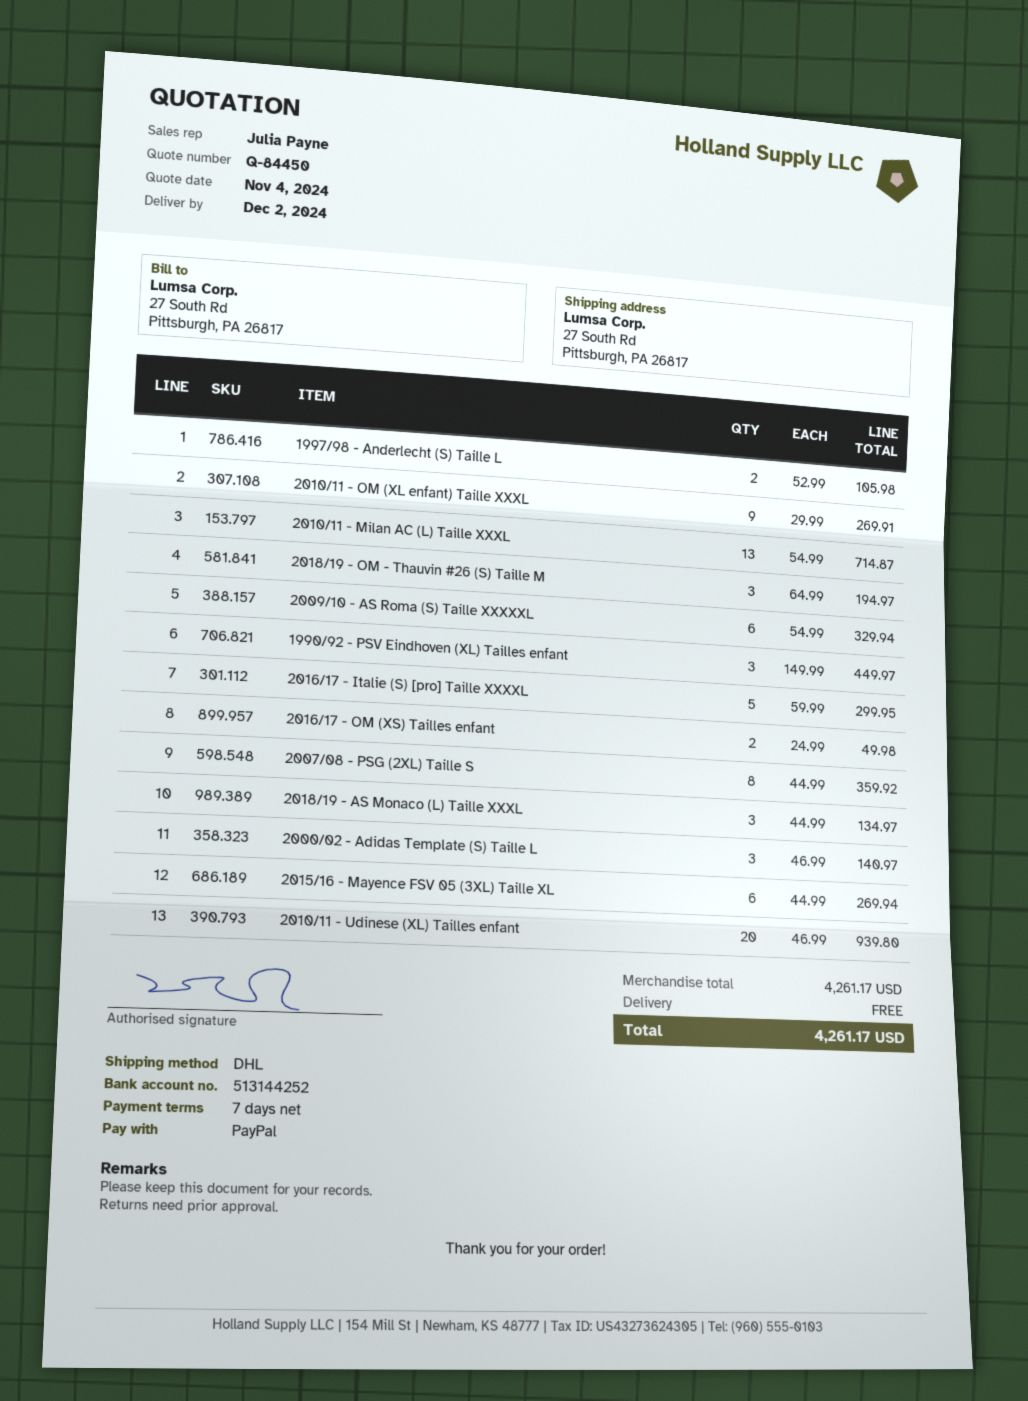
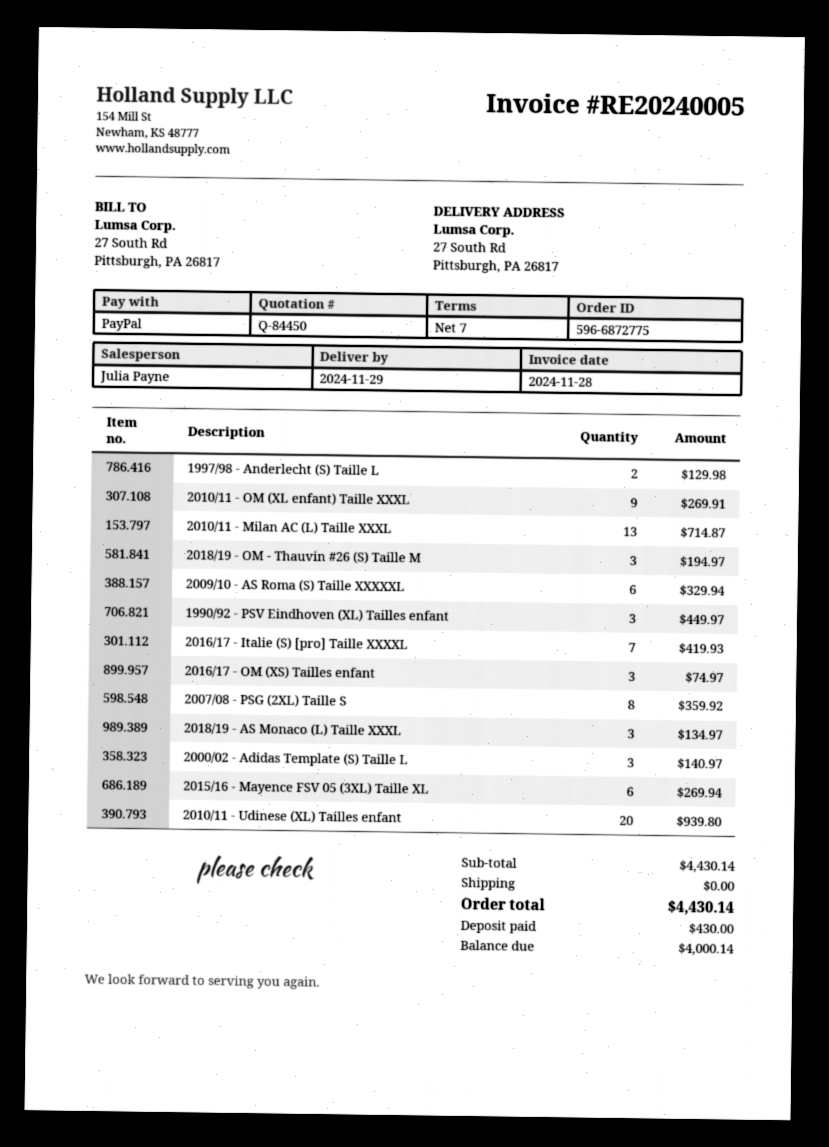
delivery date: 2024-12-02 -> 2024-11-29
1997/98 - Anderlecht (S) Taille L: 2 for 105.98 -> 2 for 129.98
2016/17 - Italie (S) [pro] Taille XXXXL: 5 for 299.95 -> 7 for 419.93
2016/17 - OM (XS) Tailles enfant: 2 for 49.98 -> 3 for 74.97
subtotal: 4261.17 -> 4430.14
total: 4261.17 -> 4430.14

